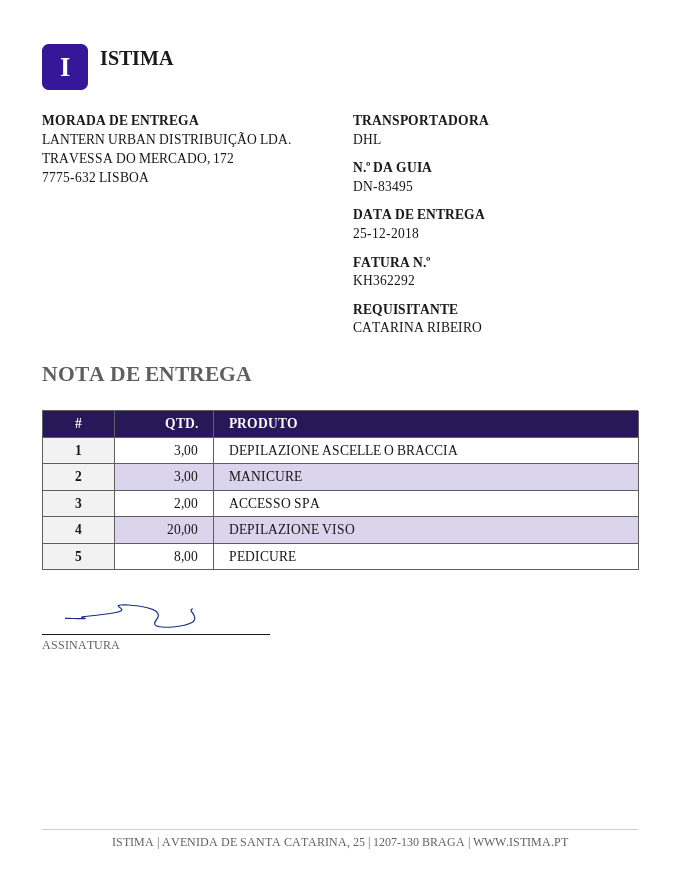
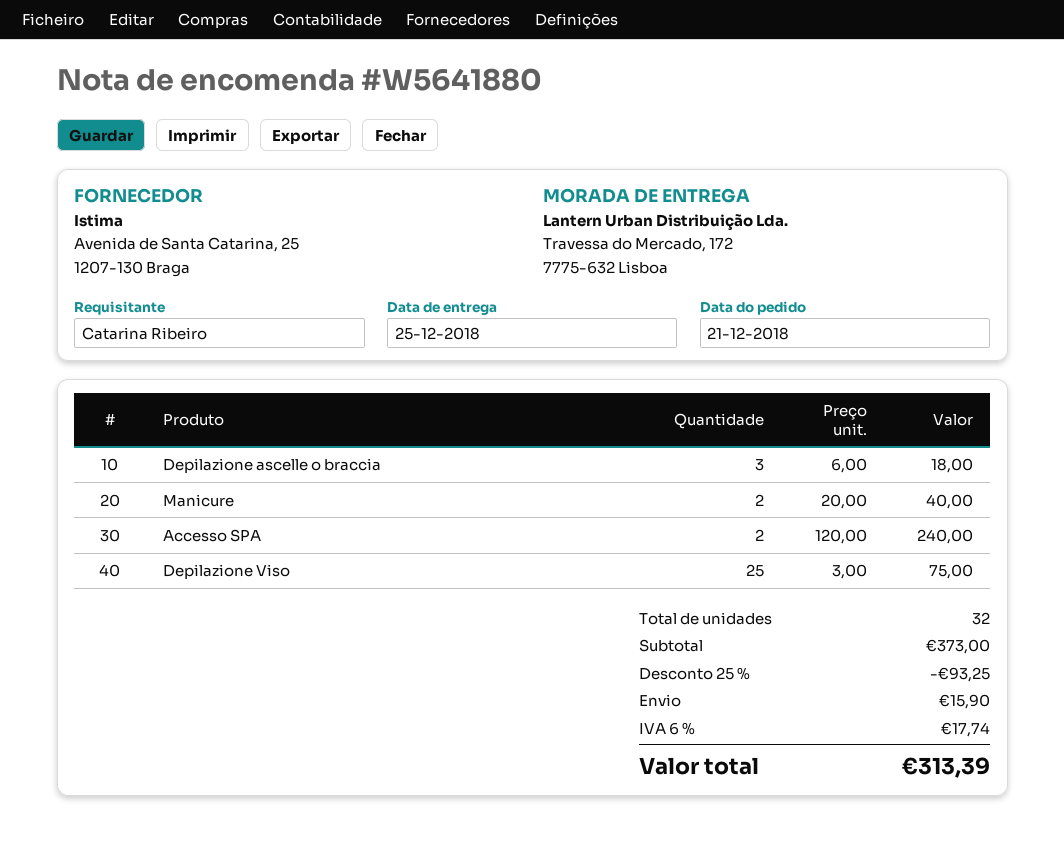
MANICURE: 3 -> 2
DEPILAZIONE VISO: 20 -> 25
PEDICURE: 8 -> none

